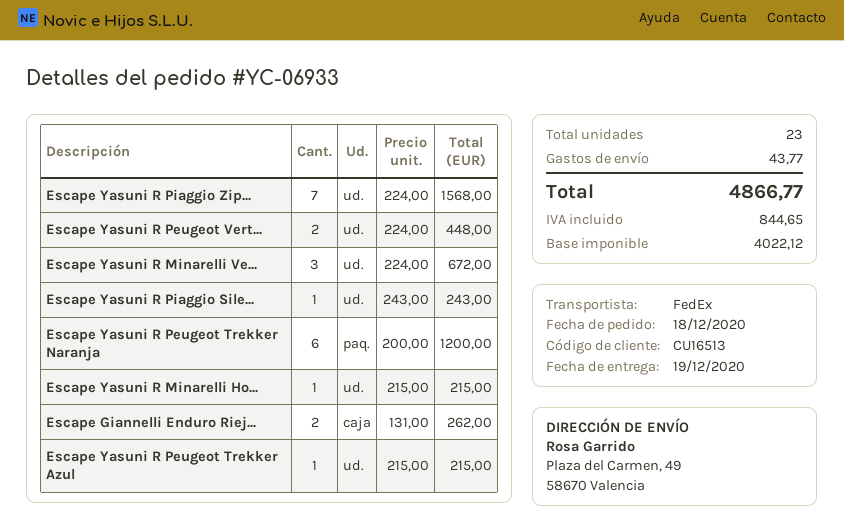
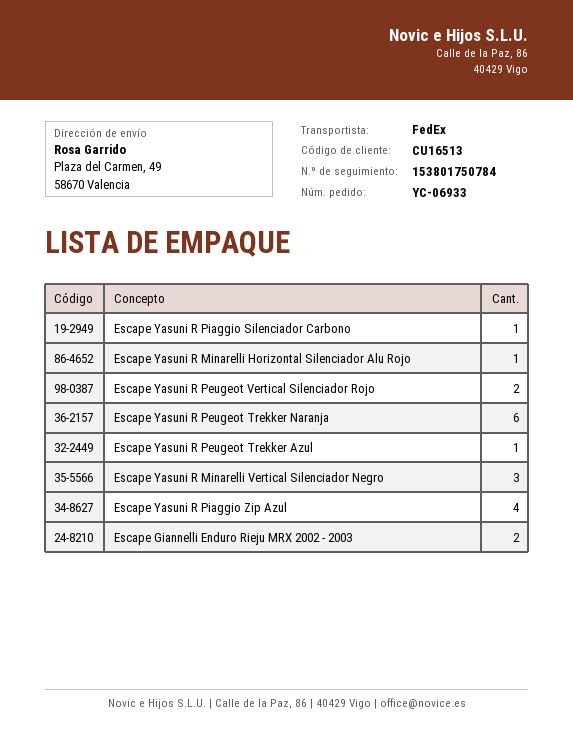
Escape Yasuni R Piaggio Zip...: 7 -> 4

